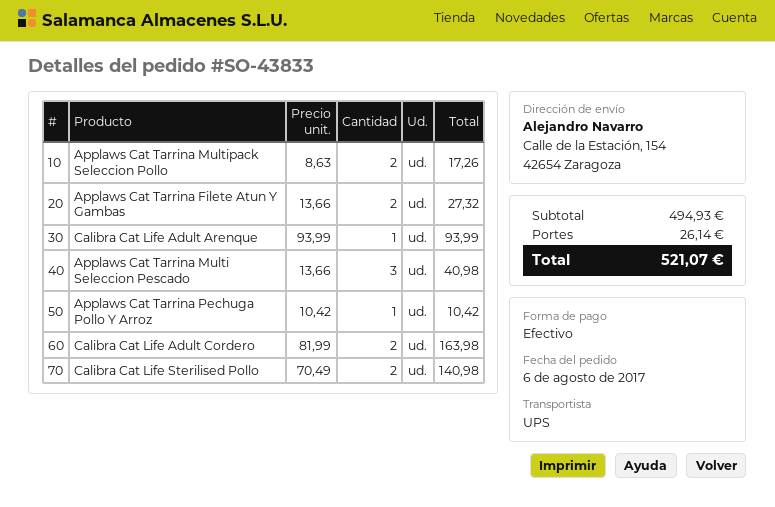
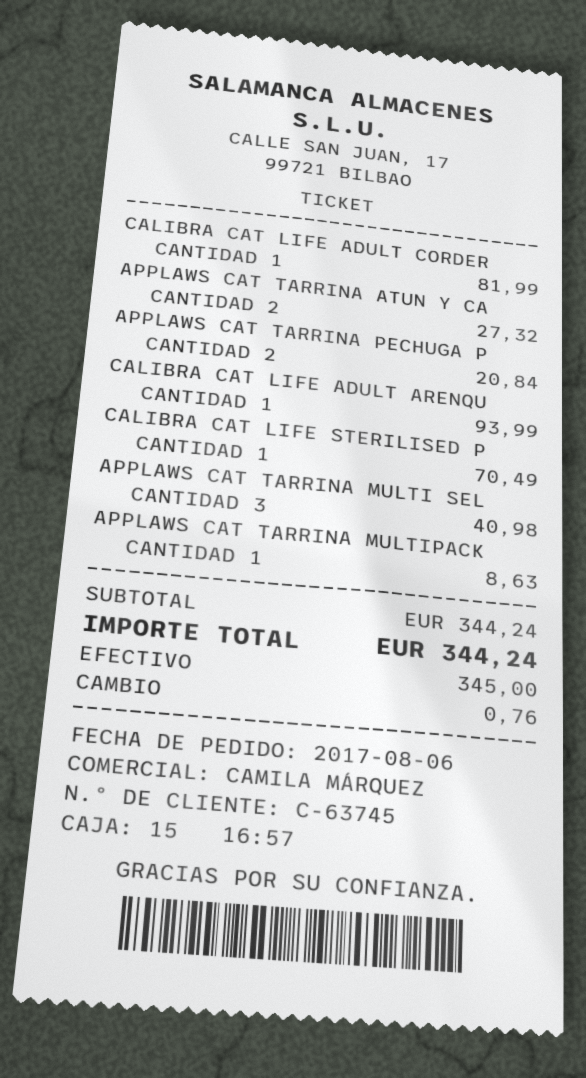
Applaws Cat Tarrina Multipack Seleccion Pollo: 2 for 17.26 -> 1 for 8.63
Applaws Cat Tarrina Filete Atun Y Gambas: 2 for 27.32 -> none
Applaws Cat Tarrina Pechuga Pollo Y Arroz: 1 for 10.42 -> 2 for 20.84
Calibra Cat Life Adult Cordero: 2 for 163.98 -> 1 for 81.99
Calibra Cat Life Sterilised Pollo: 2 for 140.98 -> 1 for 70.49
APPLAWS CAT TARRINA ATUN Y CA: none -> 2 for 27.32
subtotal: 494.93 -> 344.24
shipping: 26.14 -> none
total: 521.07 -> 344.24

